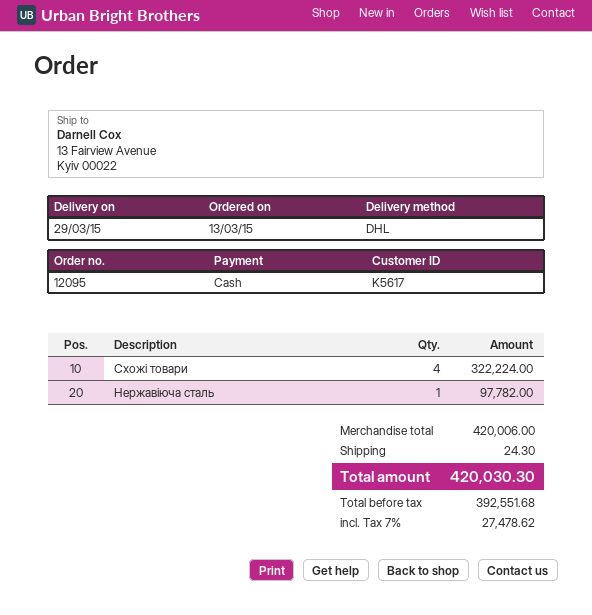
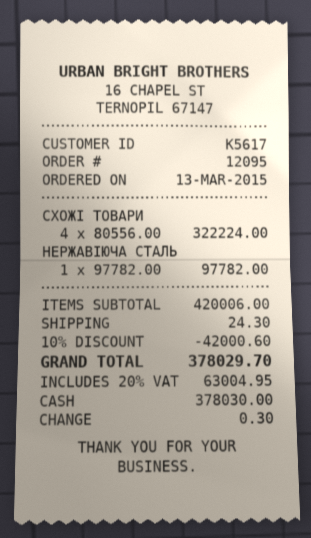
discount: none -> 10% = 42000.60
tax: 7% = 27478.62 -> 20% = 63004.95
total: 420030.30 -> 378029.70

